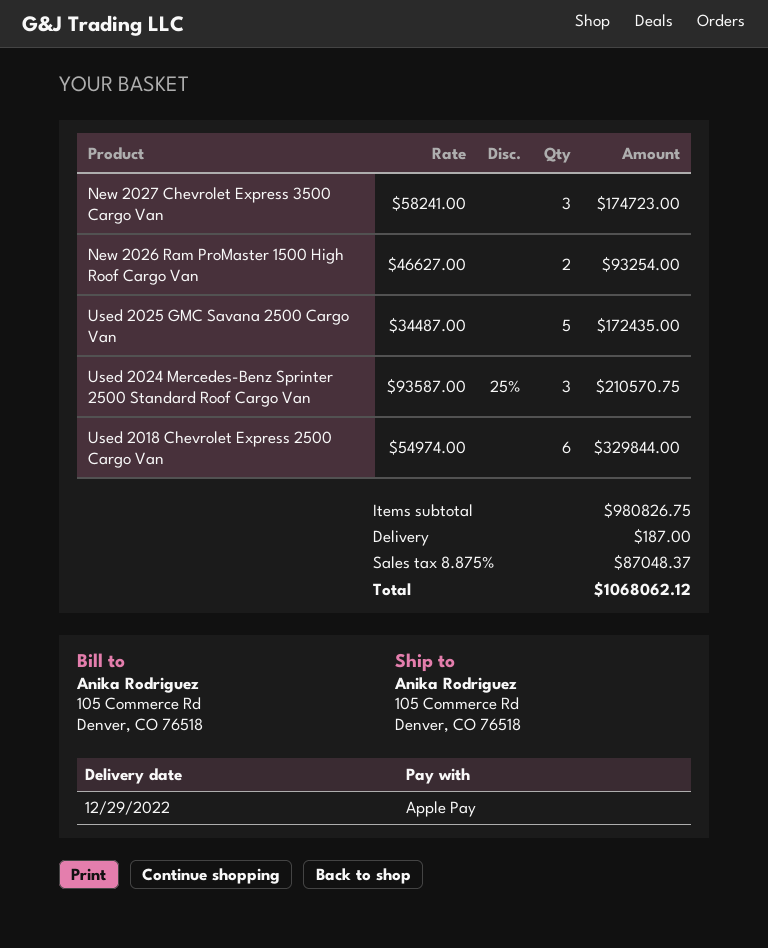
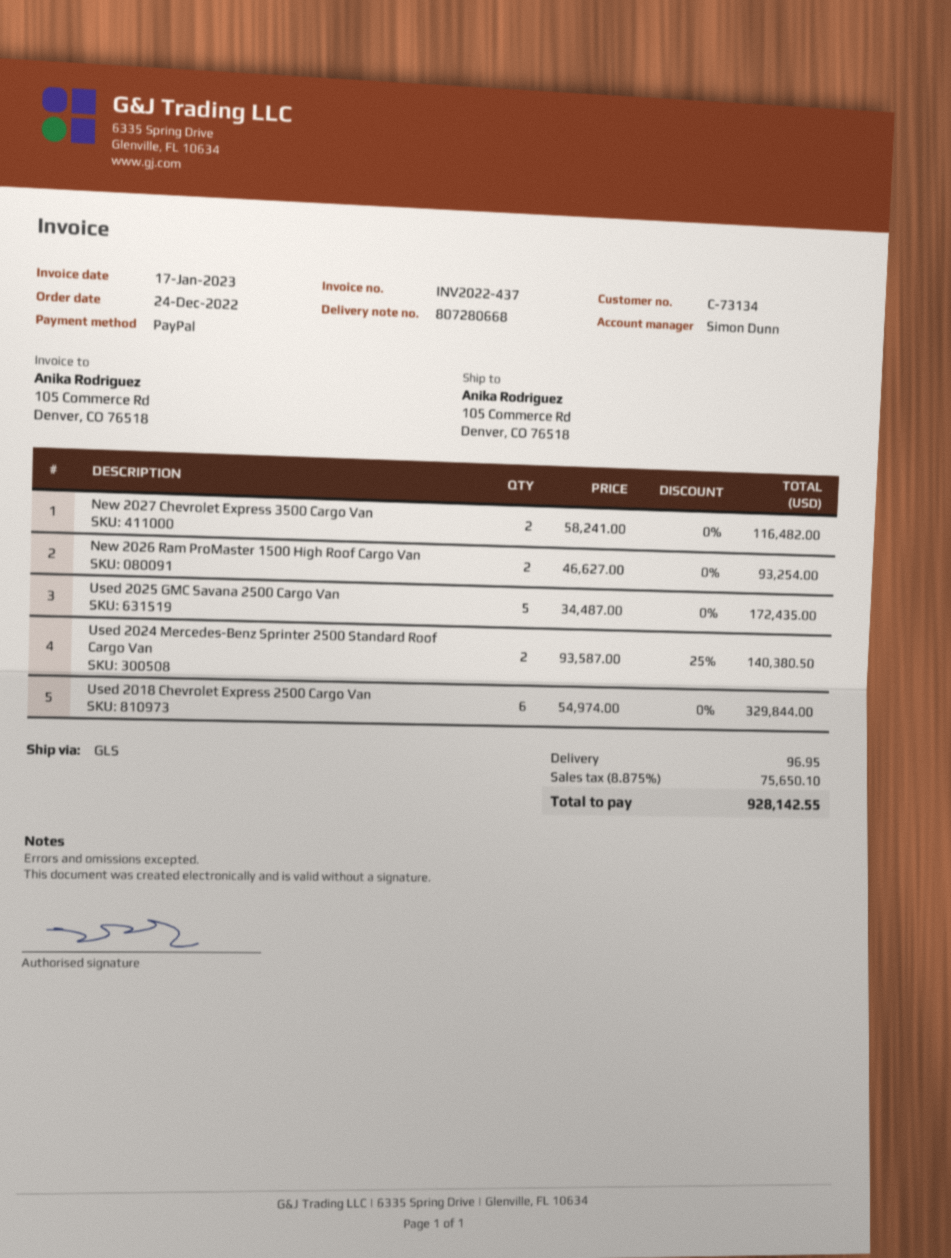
payment method: Apple Pay -> PayPal
New 2027 Chevrolet Express 3500 Cargo Van: 3 x 58241.00 = 174723.00 -> 2 x 58241.00 = 116482.00
Used 2024 Mercedes-Benz Sprinter 2500 Standard Roof Cargo Van: 3 x 93587.00 - 25% = 210570.75 -> 2 x 93587.00 - 25% = 140380.50
shipping: 187.00 -> 96.95
tax: 8.875% = 87048.37 -> 8.875% = 75650.10
total: 1068062.12 -> 928142.55

